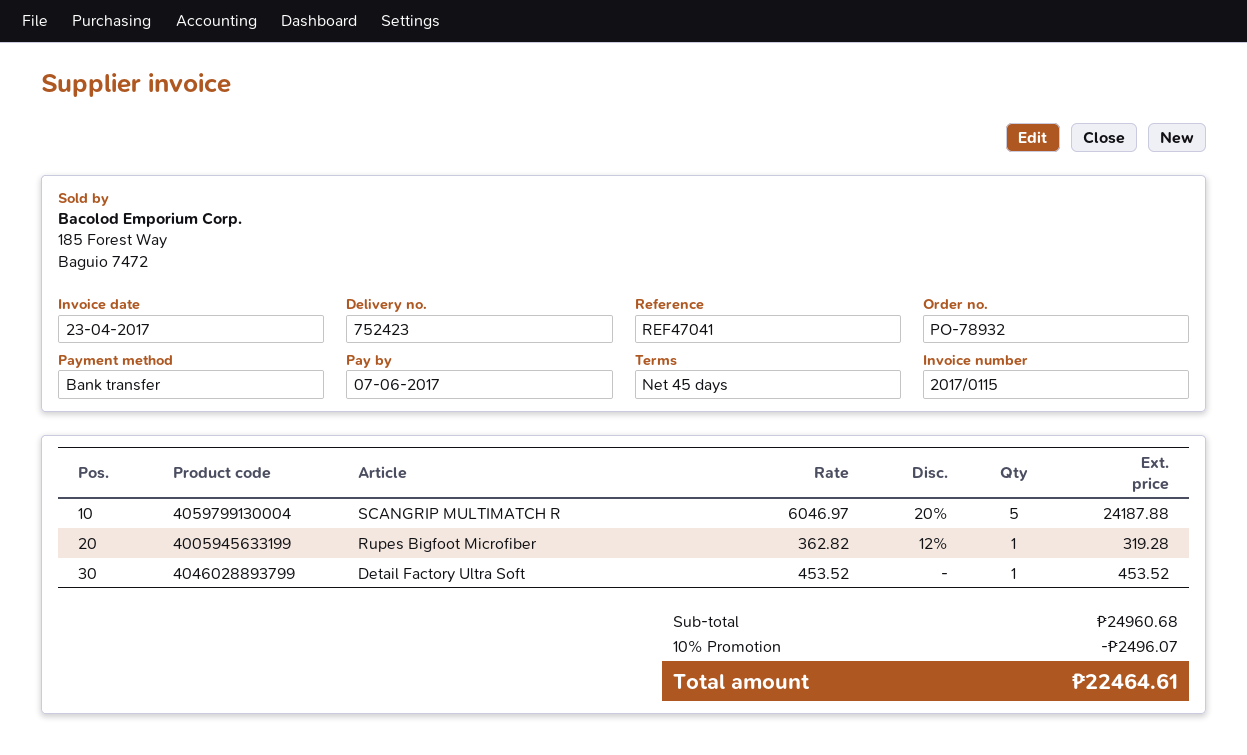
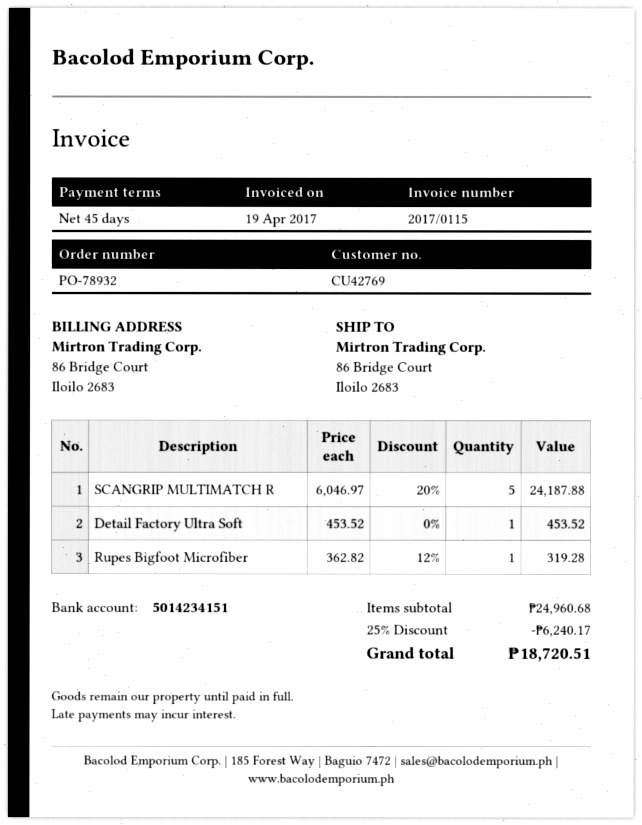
invoice date: 2017-04-23 -> 2017-04-19
discount: 10% = 2496.07 -> 25% = 6240.17
total: 22464.61 -> 18720.51

